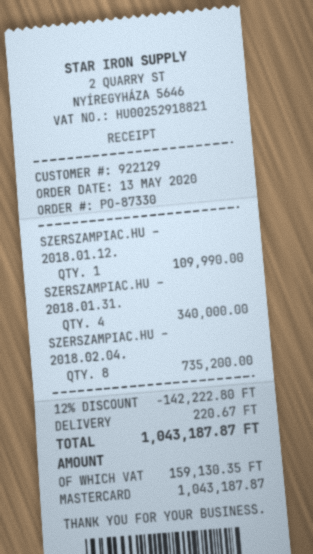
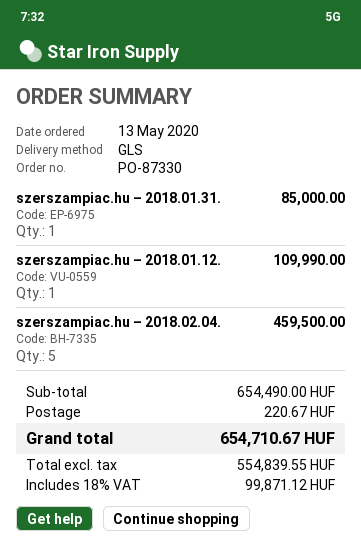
SZERSZAMPIAC.HU – 2018.01.31.: 4 for 340000.00 -> 1 for 85000.00
SZERSZAMPIAC.HU – 2018.02.04.: 8 for 735200.00 -> 5 for 459500.00
discount: 12% = 142222.80 -> none
tax: 159130.35 -> 99871.12
total: 1043187.87 -> 654710.67

